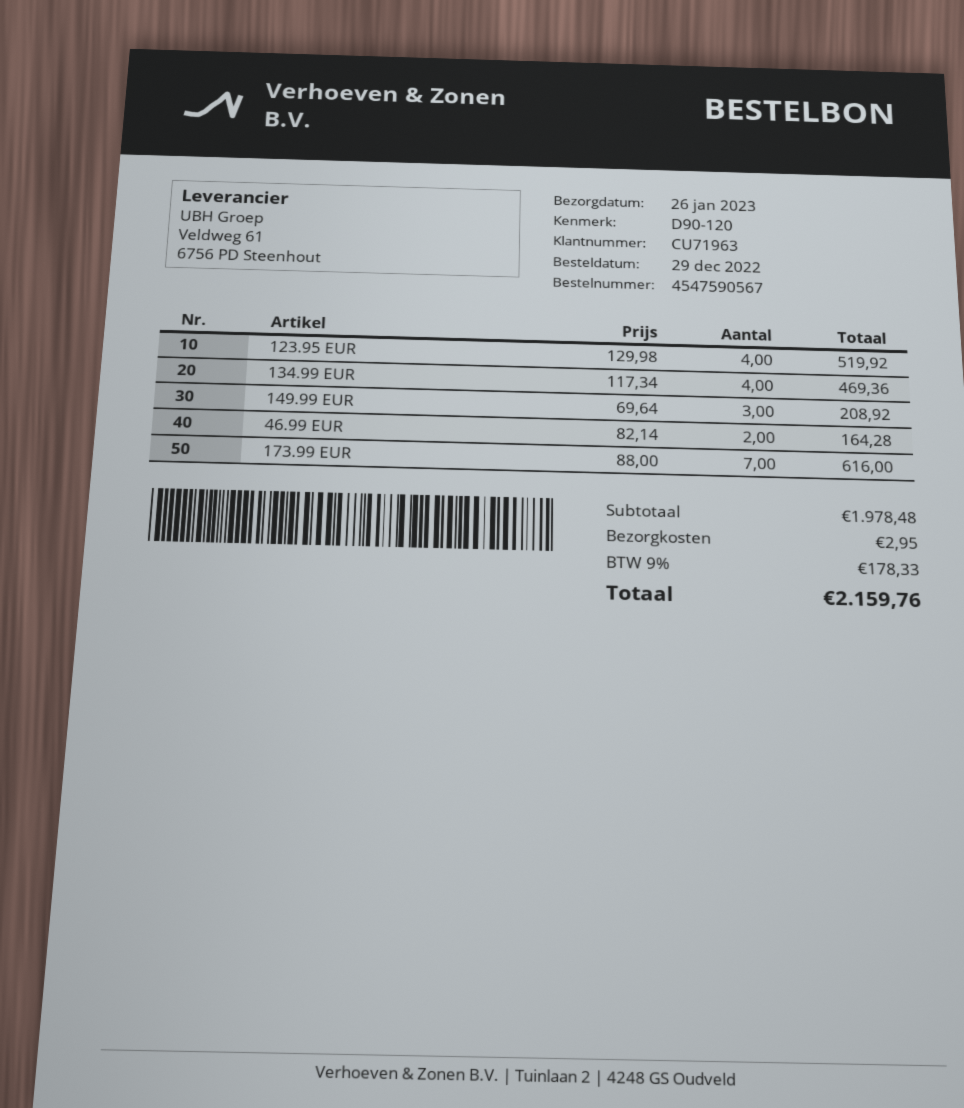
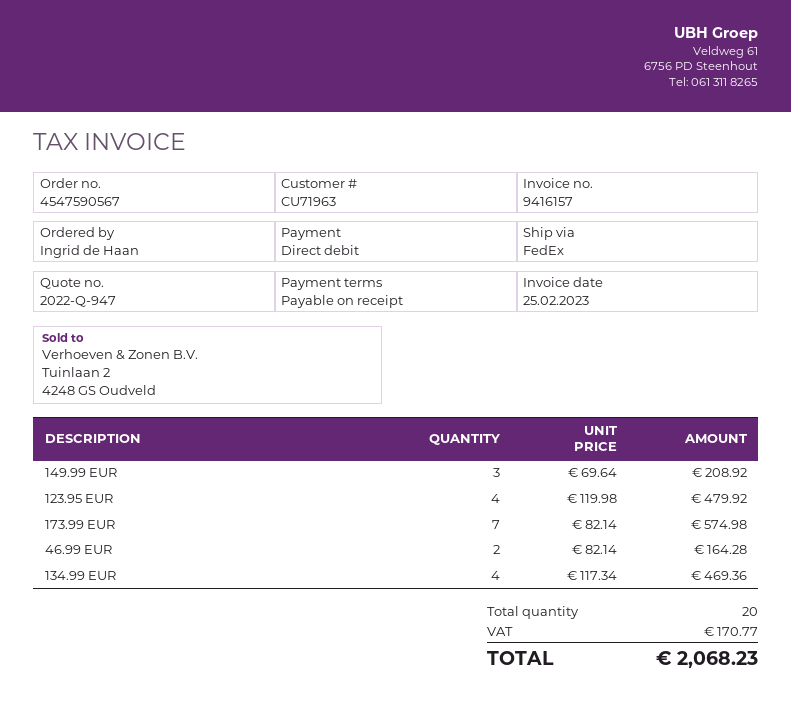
123.95 EUR: 4 x 129.98 = 519.92 -> 4 x 119.98 = 479.92
173.99 EUR: 7 x 88.00 = 616.00 -> 7 x 82.14 = 574.98
shipping: 2.95 -> none
tax: 178.33 -> 170.77
total: 2159.76 -> 2068.23

